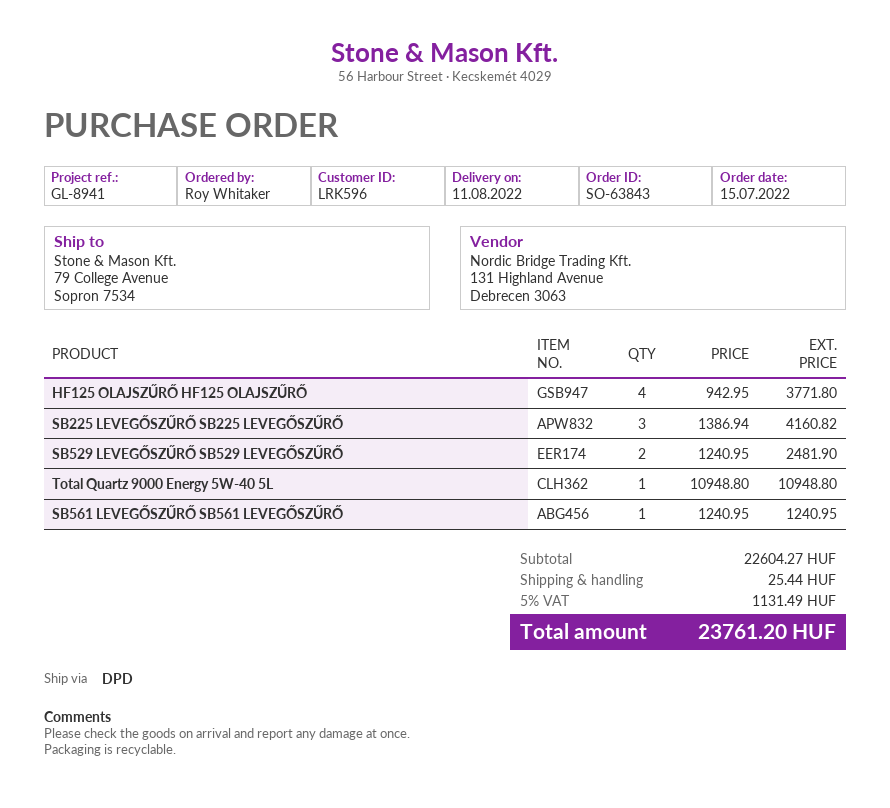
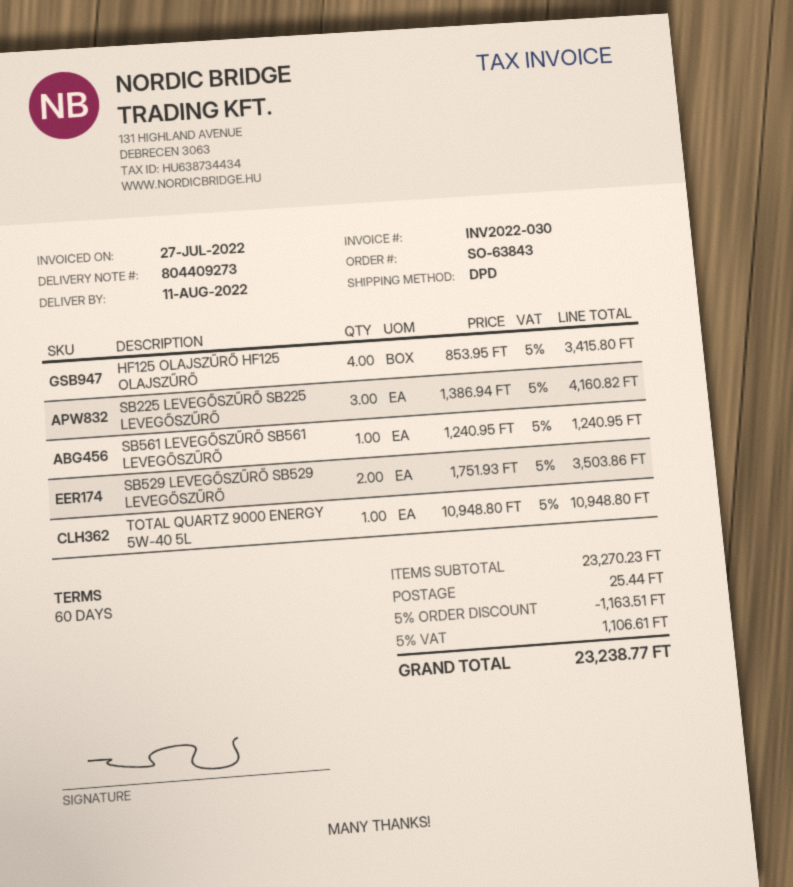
HF125 OLAJSZŰRŐ HF125 OLAJSZŰRŐ: 4 x 942.95 = 3771.80 -> 4 x 853.95 = 3415.80
SB529 LEVEGŐSZŰRŐ SB529 LEVEGŐSZŰRŐ: 2 x 1240.95 = 2481.90 -> 2 x 1751.93 = 3503.86
subtotal: 22604.27 -> 23270.23
discount: none -> 5% = 1163.51
tax: 5% = 1131.49 -> 5% = 1106.61
total: 23761.20 -> 23238.77

